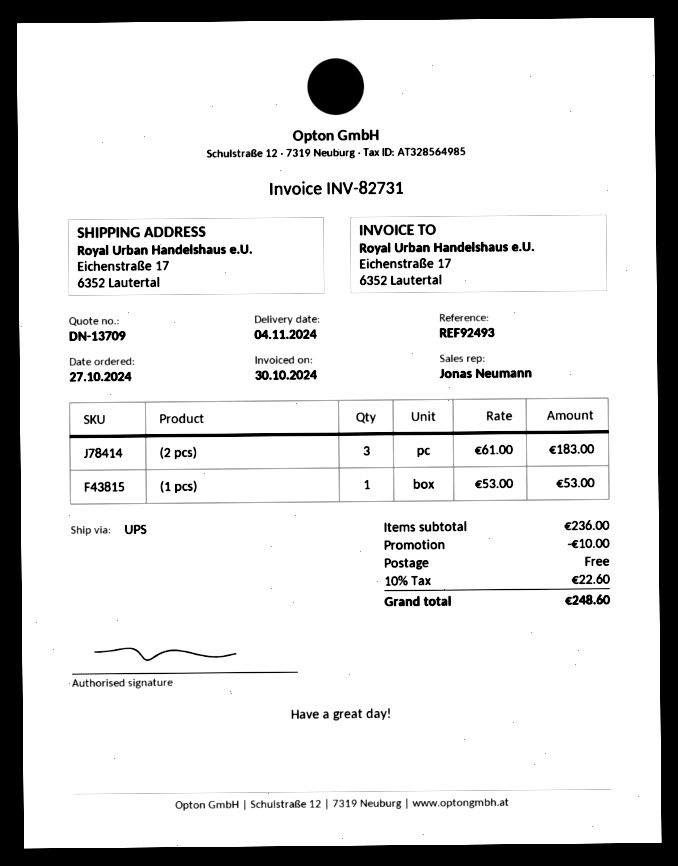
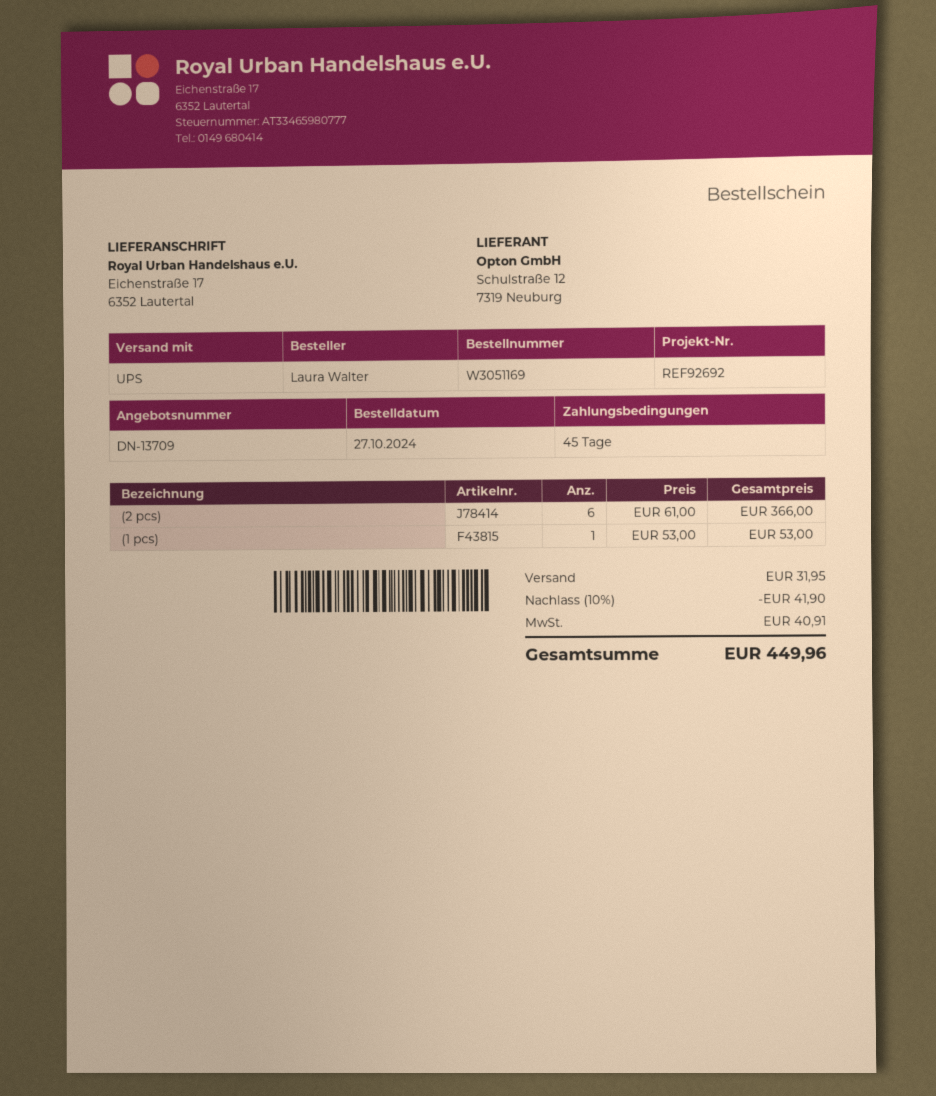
reference: REF92493 -> REF92692
(2 pcs): 3 x 61.00 = 183.00 -> 6 x 61.00 = 366.00
discount: 10.00 -> 41.90
shipping: 0.00 -> 31.95
tax: 22.60 -> 40.91
total: 248.60 -> 449.96

